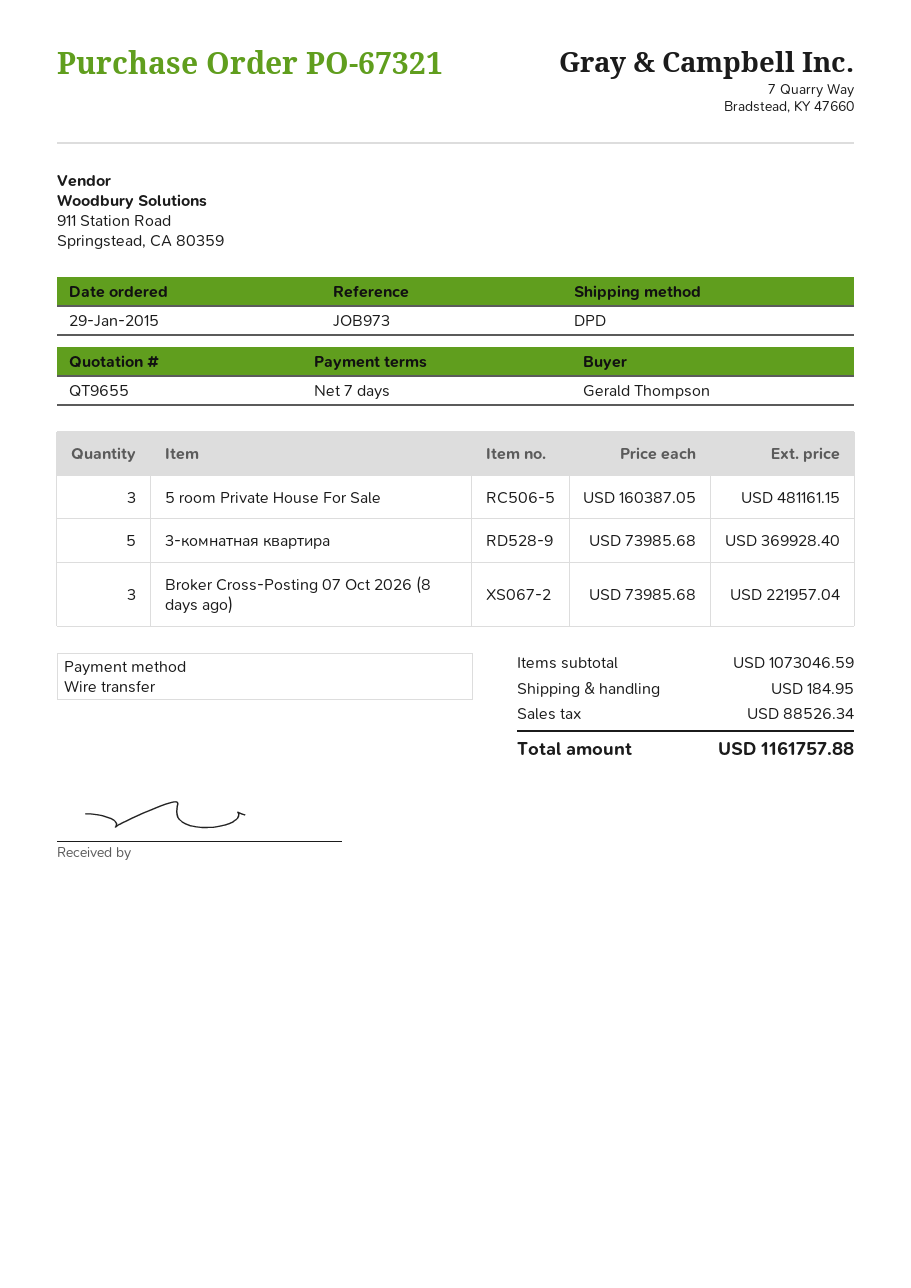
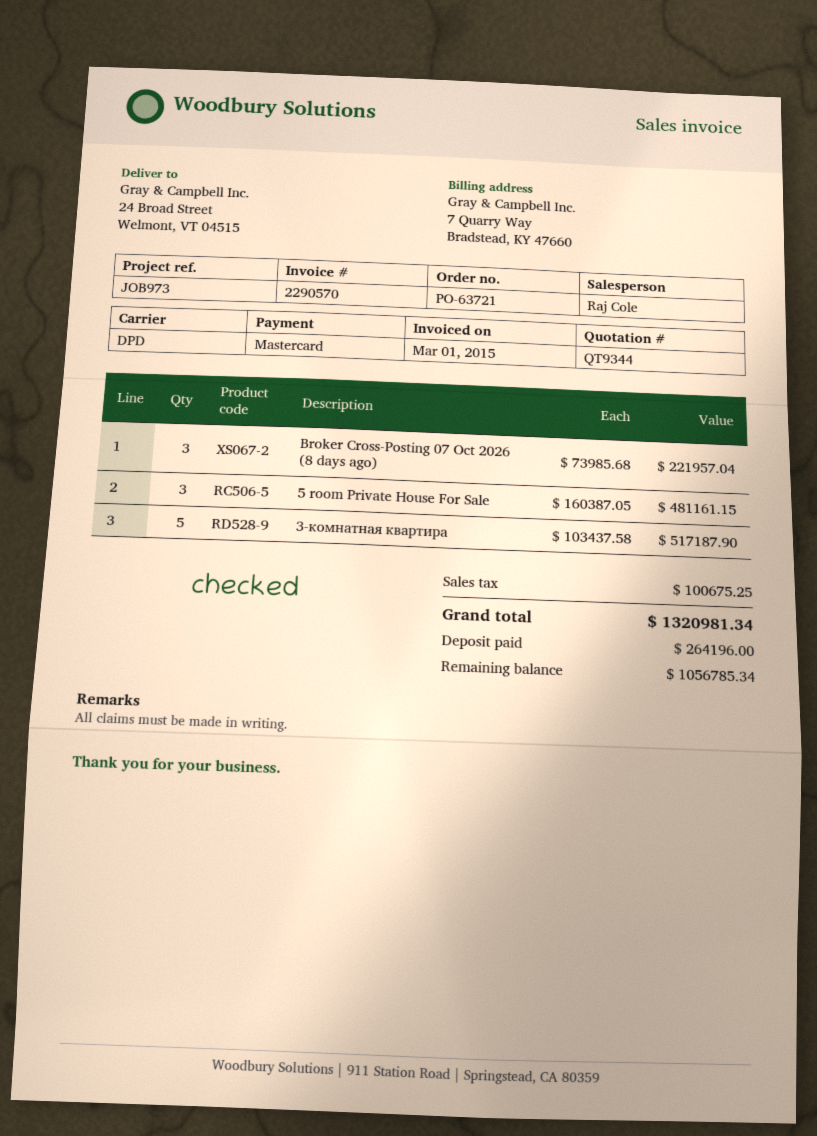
quote number: QT9655 -> QT9344
order number: PO-67321 -> PO-63721
payment method: bank transfer -> Mastercard
3-комнатная квартира: 5 x 73985.68 = 369928.40 -> 5 x 103437.58 = 517187.90
shipping: 184.95 -> none
tax: 88526.34 -> 100675.25
total: 1161757.88 -> 1320981.34

